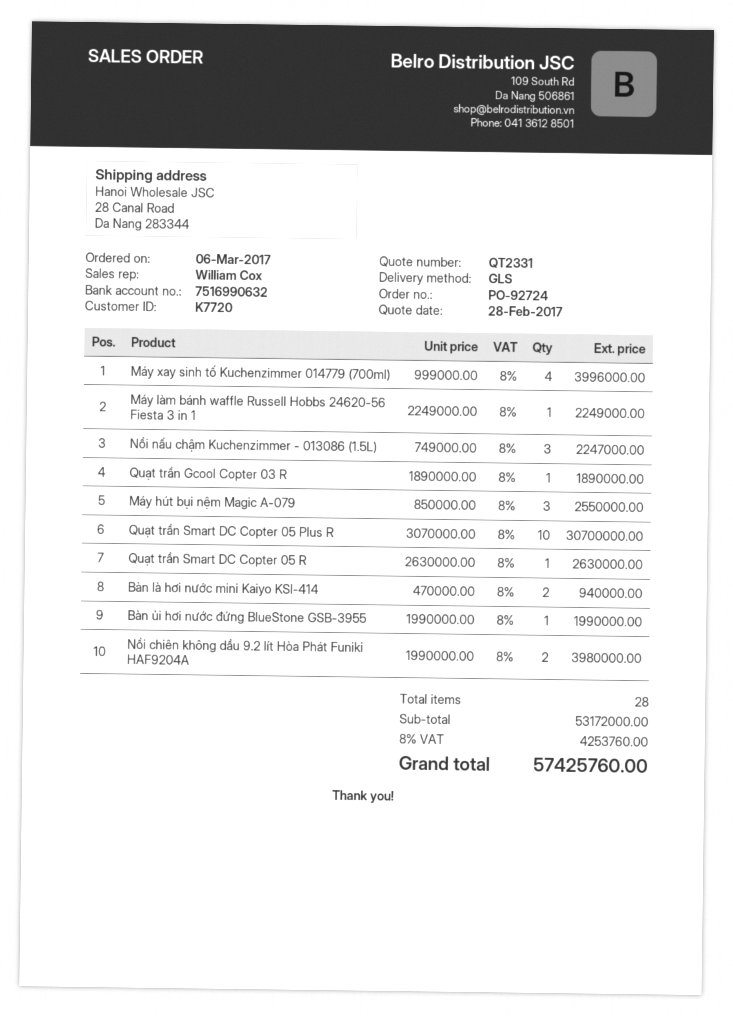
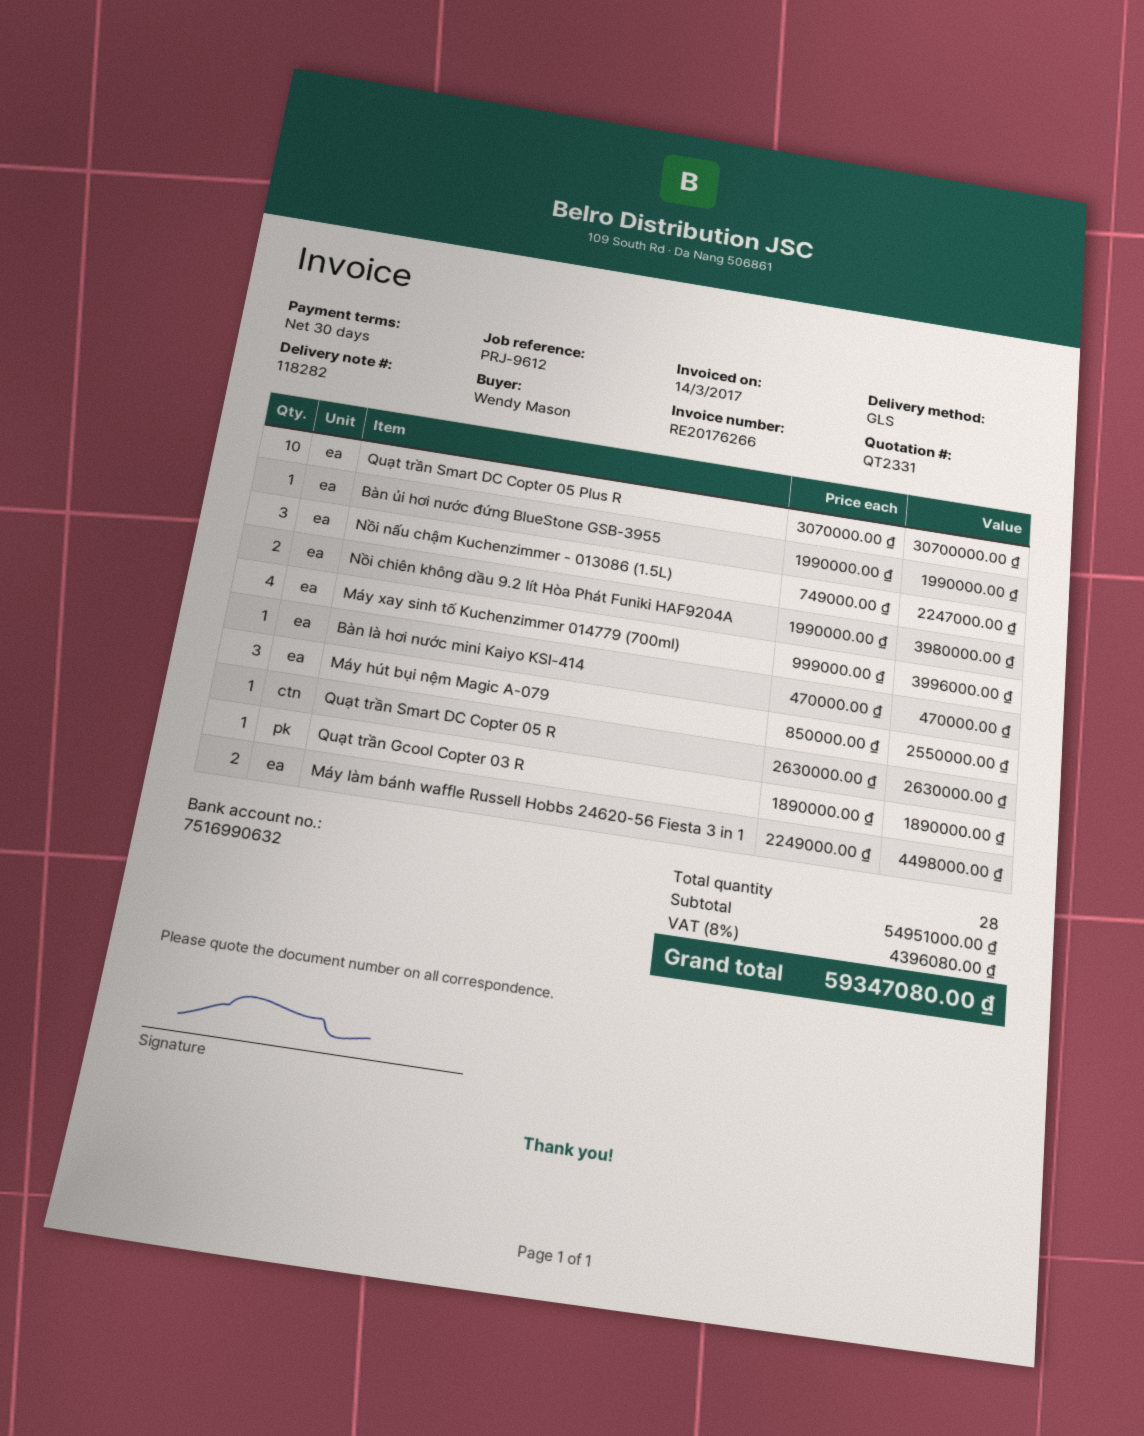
Máy làm bánh waffle Russell Hobbs 24620-56 Fiesta 3 in 1: 1 x 2249000.00 = 2249000.00 -> 2 x 2249000.00 = 4498000.00
Bàn là hơi nước mini Kaiyo KSI-414: 2 x 470000.00 = 940000.00 -> 1 x 470000.00 = 470000.00
subtotal: 53172000.00 -> 54951000.00
tax: 8% = 4253760.00 -> 8% = 4396080.00
total: 57425760.00 -> 59347080.00

